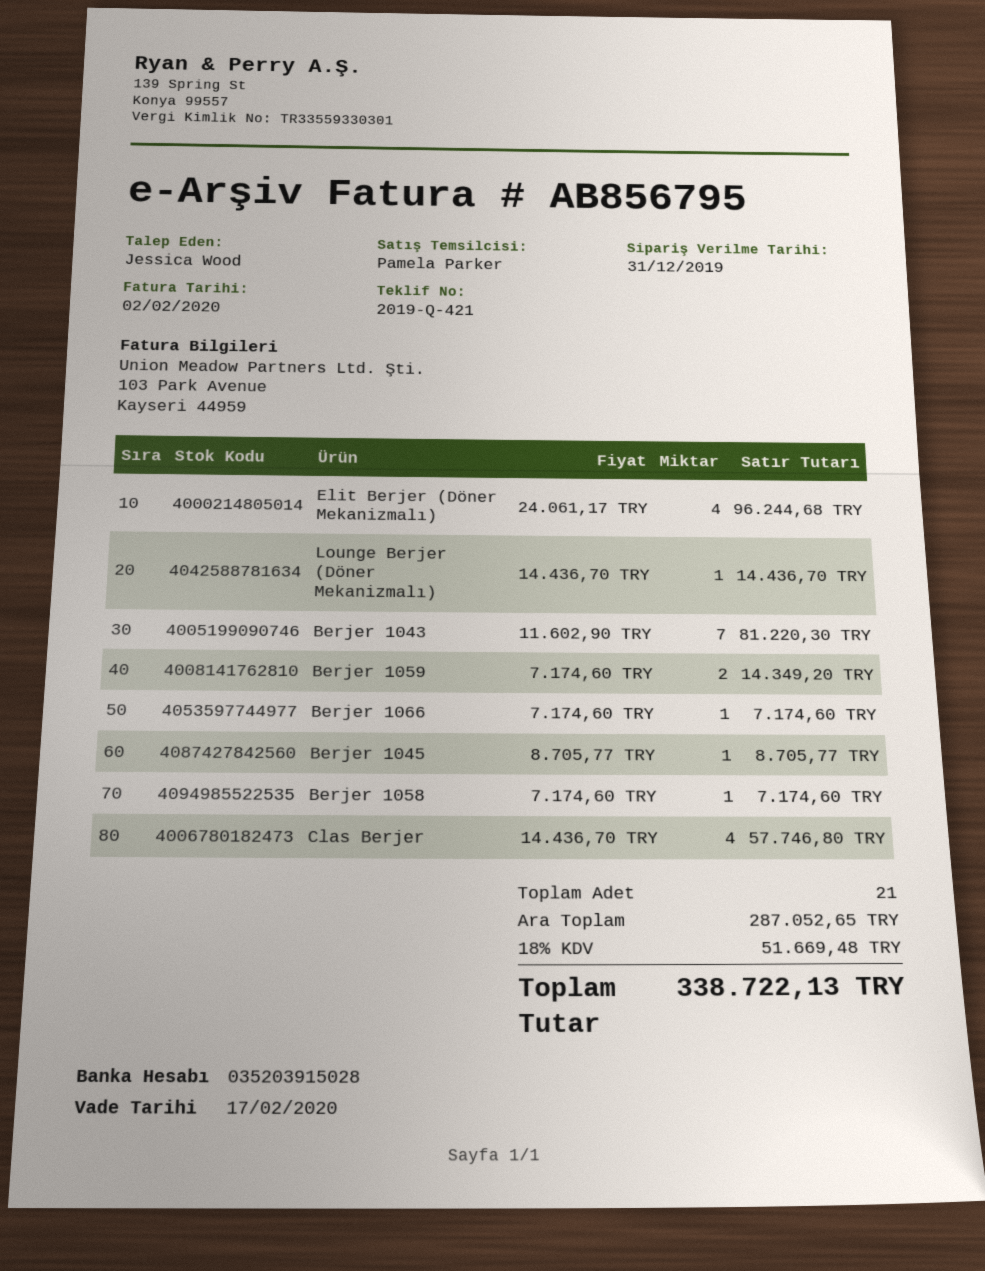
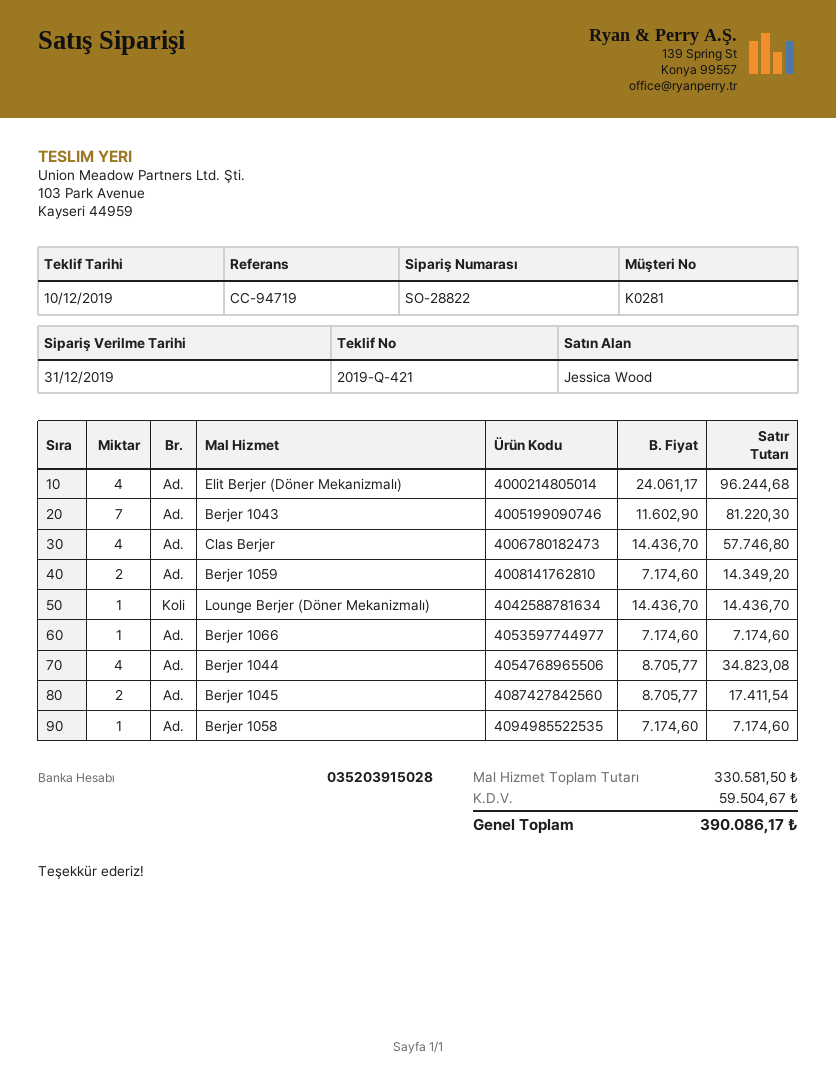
Berjer 1045: 1 x 8705.77 = 8705.77 -> 2 x 8705.77 = 17411.54
Berjer 1044: none -> 4 x 8705.77 = 34823.08
subtotal: 287052.65 -> 330581.50
tax: 51669.48 -> 59504.67
total: 338722.13 -> 390086.17

